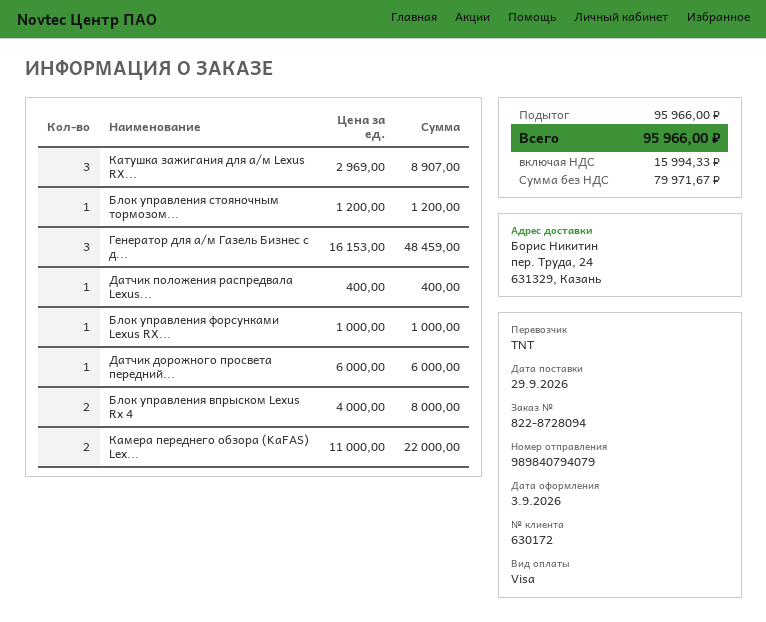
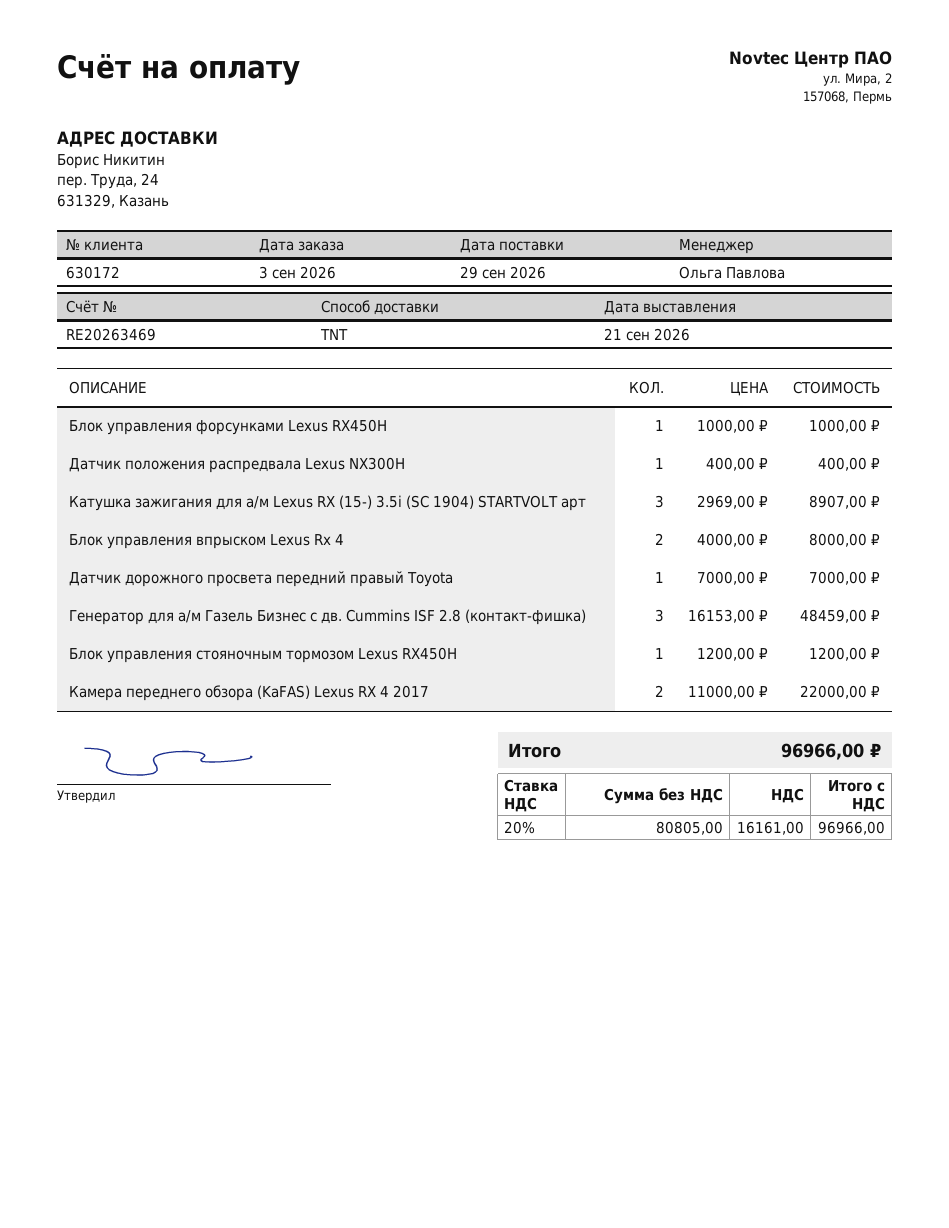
Датчик дорожного просвета передний...: 1 x 6000.00 = 6000.00 -> 1 x 7000.00 = 7000.00
net: 79971.67 -> 80805.00
tax: 15994.33 -> 16161.00
total: 95966.00 -> 96966.00

